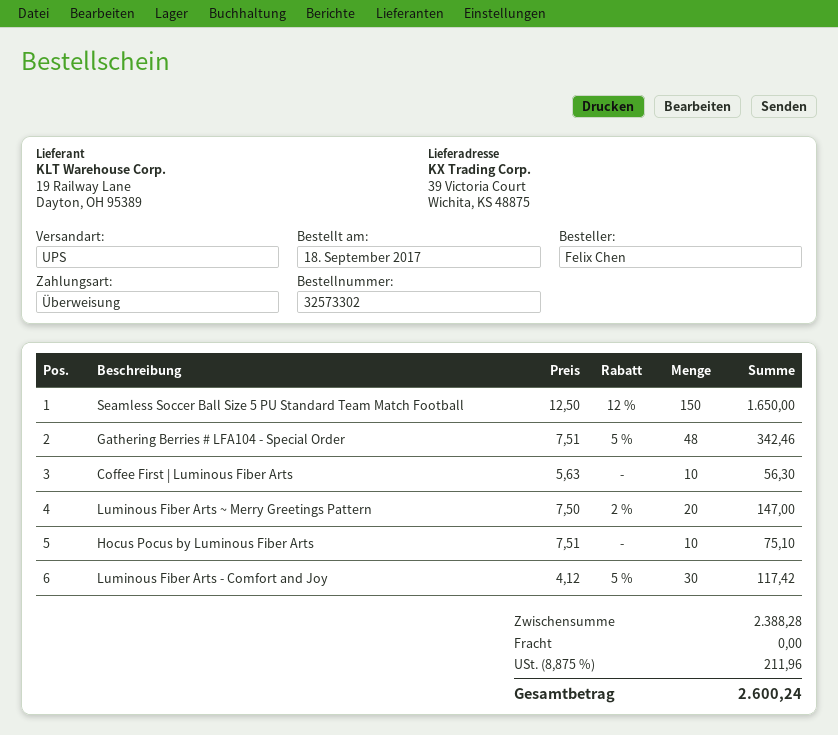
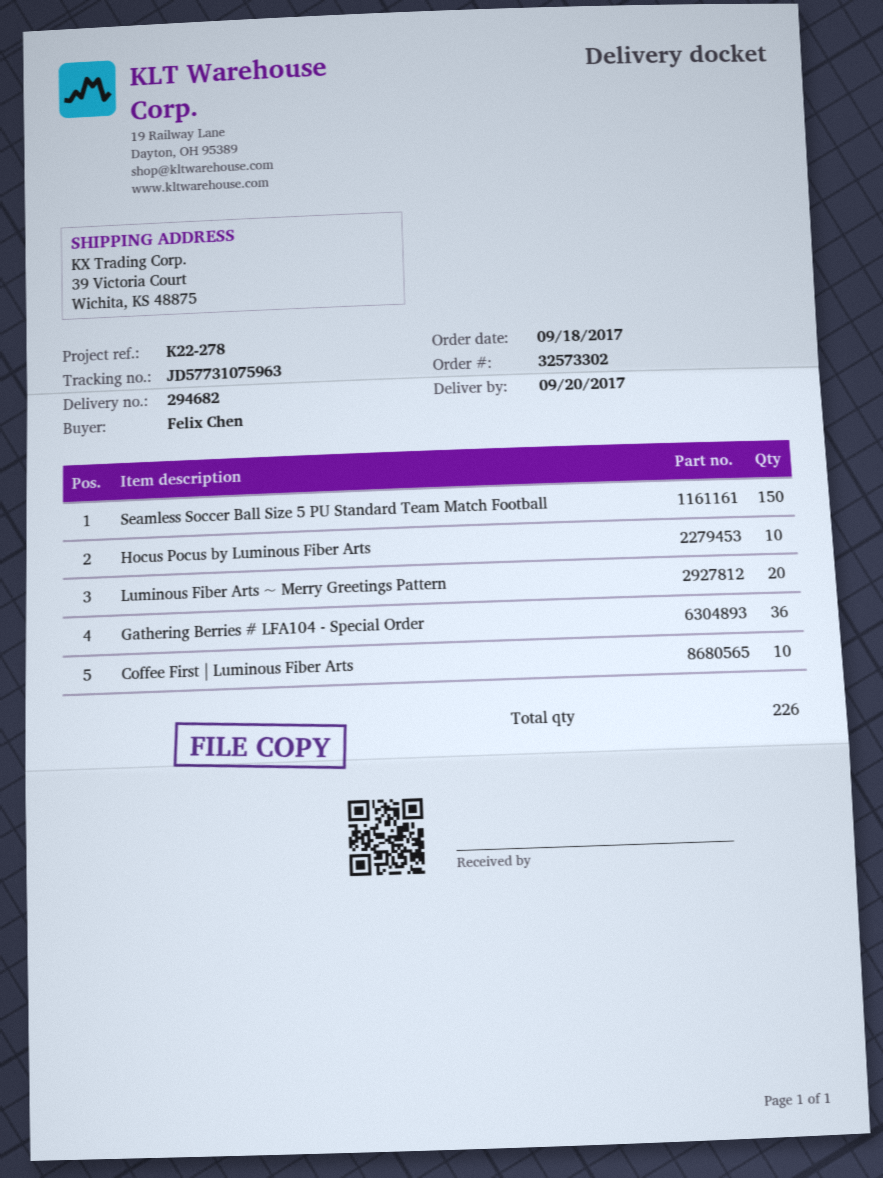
Gathering Berries # LFA104 - Special Order: 48 -> 36
Luminous Fiber Arts - Comfort and Joy: 30 -> none

